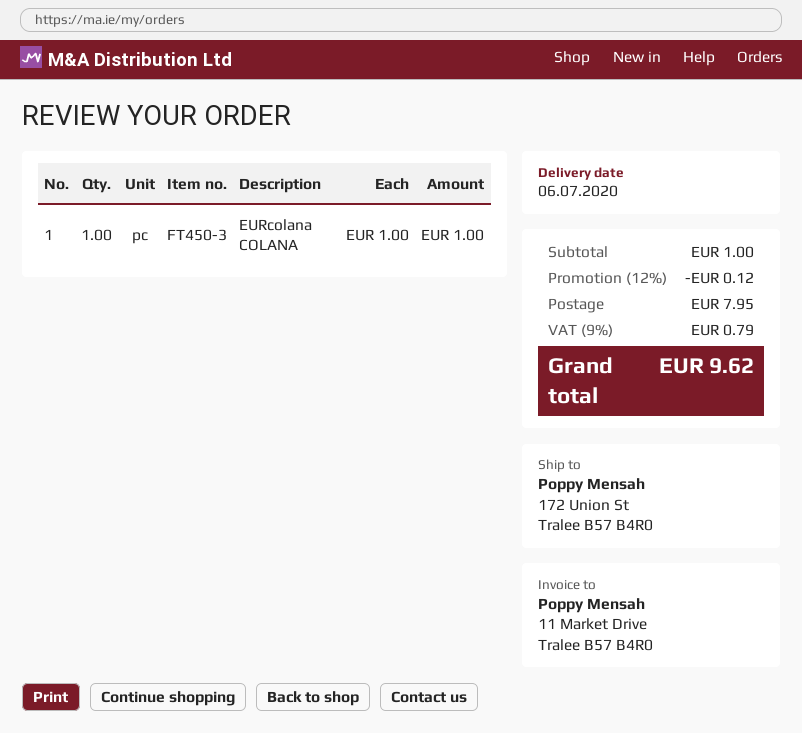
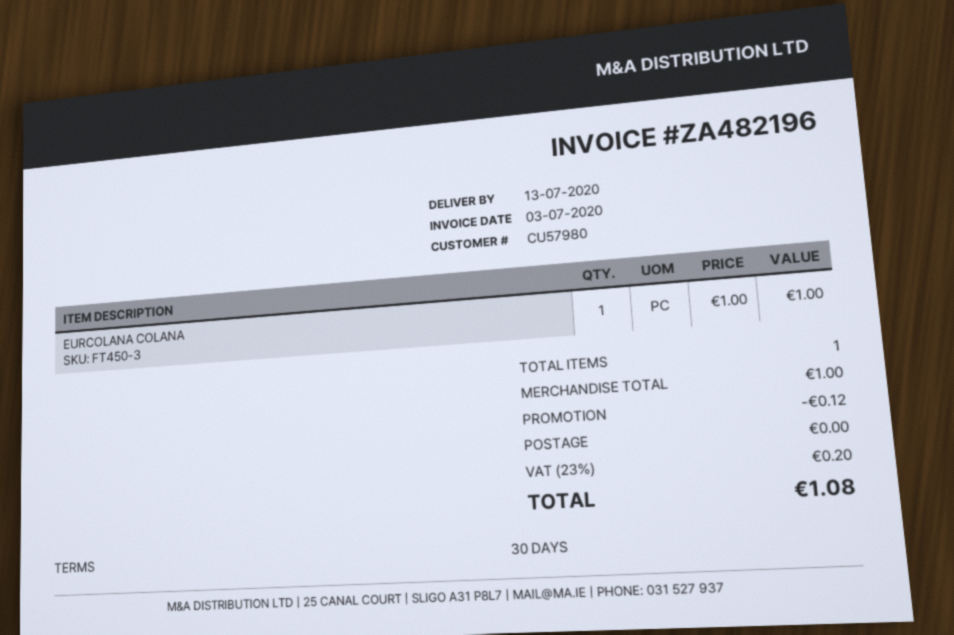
delivery date: 2020-07-06 -> 2020-07-13
shipping: 7.95 -> 0.00
tax: 9% = 0.79 -> 23% = 0.20
total: 9.62 -> 1.08

